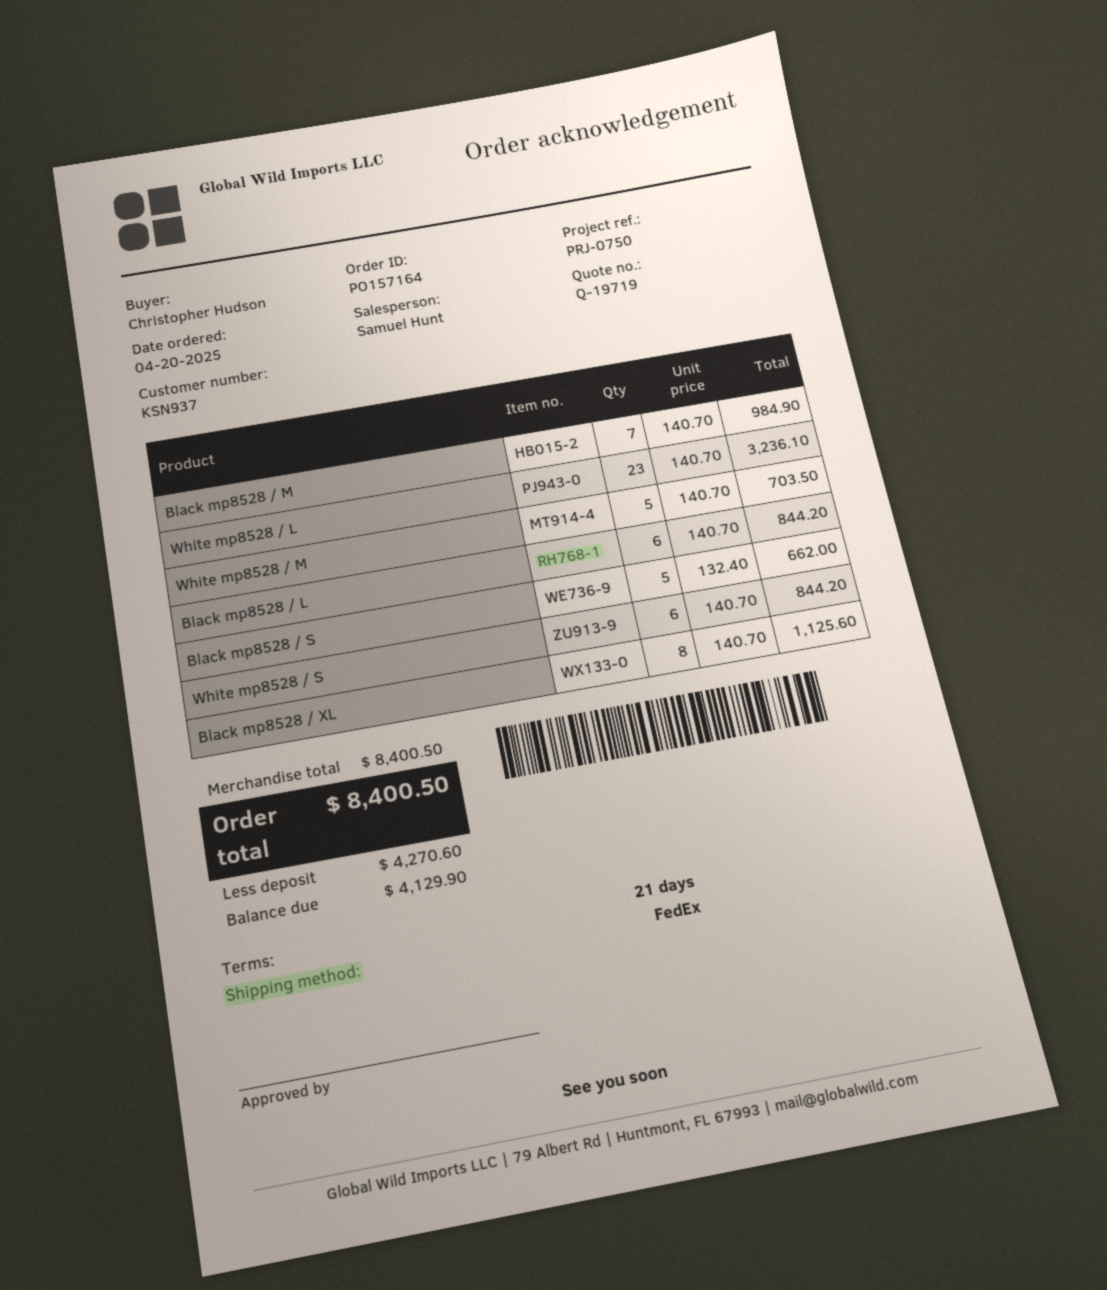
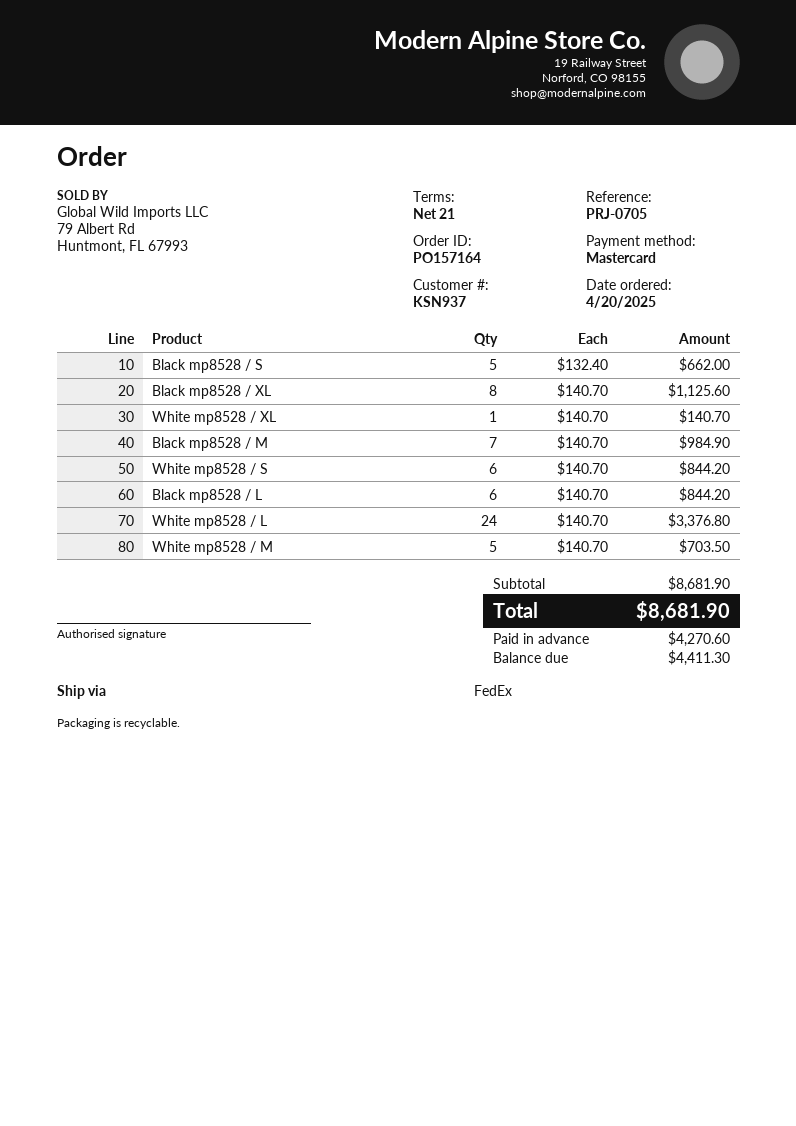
reference: PRJ-0750 -> PRJ-0705
White mp8528 / L: 23 x 140.70 = 3236.10 -> 24 x 140.70 = 3376.80
White mp8528 / XL: none -> 1 x 140.70 = 140.70
subtotal: 8400.50 -> 8681.90
total: 8400.50 -> 8681.90
balance: 4129.90 -> 4411.30

